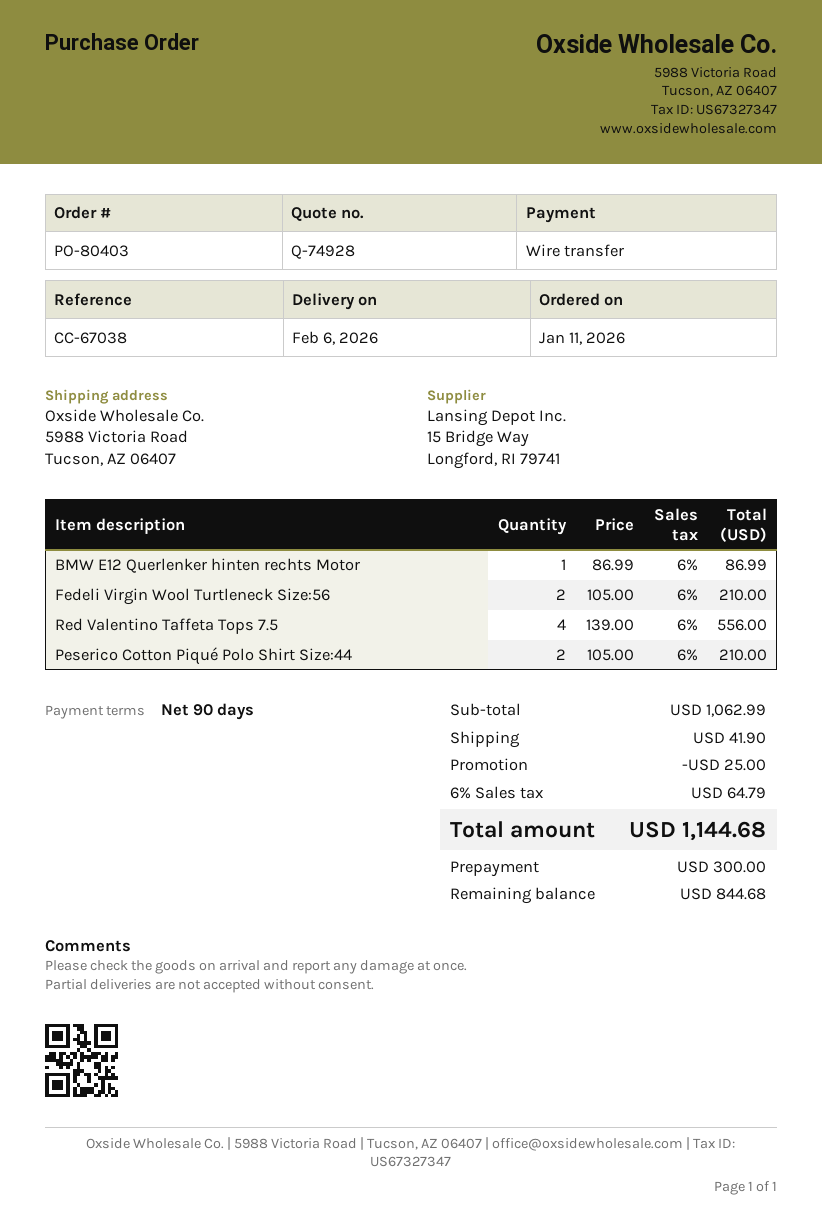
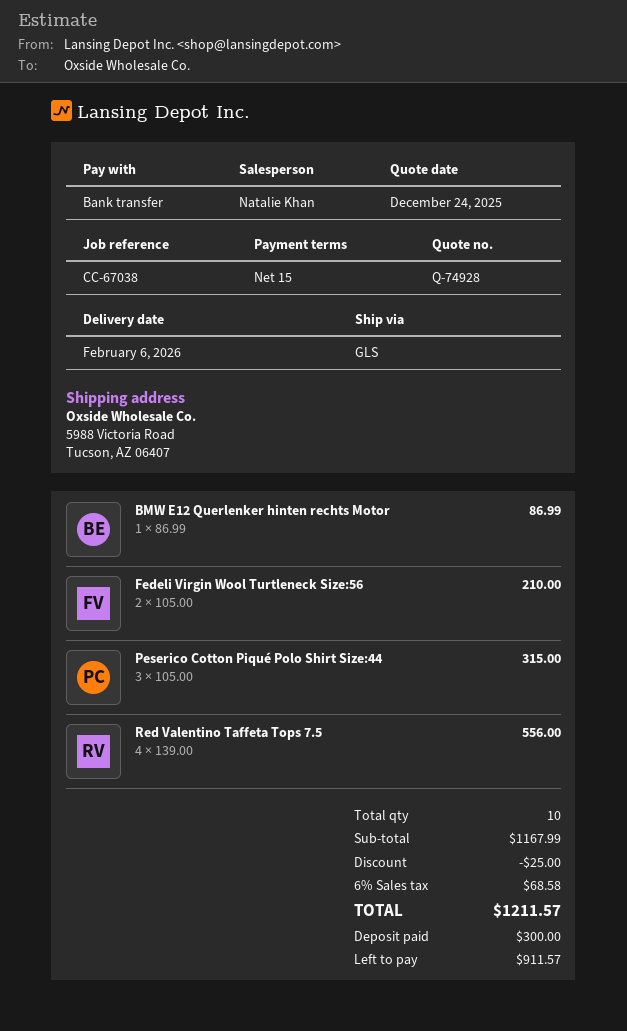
payment terms: 90 days -> 15 days
Peserico Cotton Piqué Polo Shirt Size:44: 2 x 105.00 = 210.00 -> 3 x 105.00 = 315.00
subtotal: 1062.99 -> 1167.99
shipping: 41.90 -> none
tax: 6% = 64.79 -> 6% = 68.58
total: 1144.68 -> 1211.57
balance: 844.68 -> 911.57

